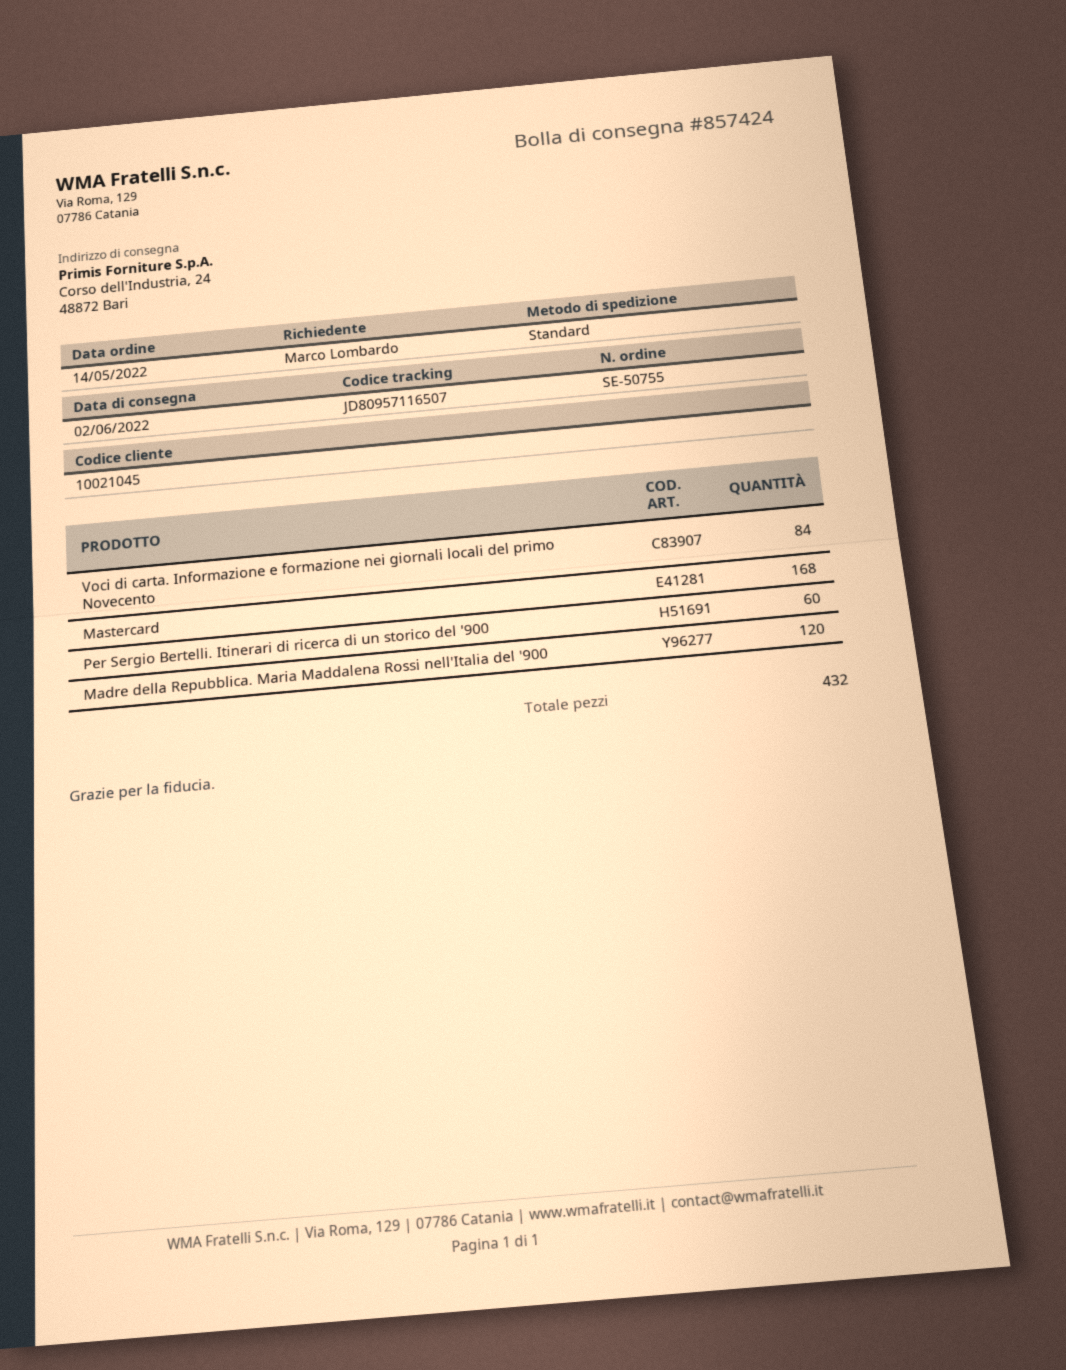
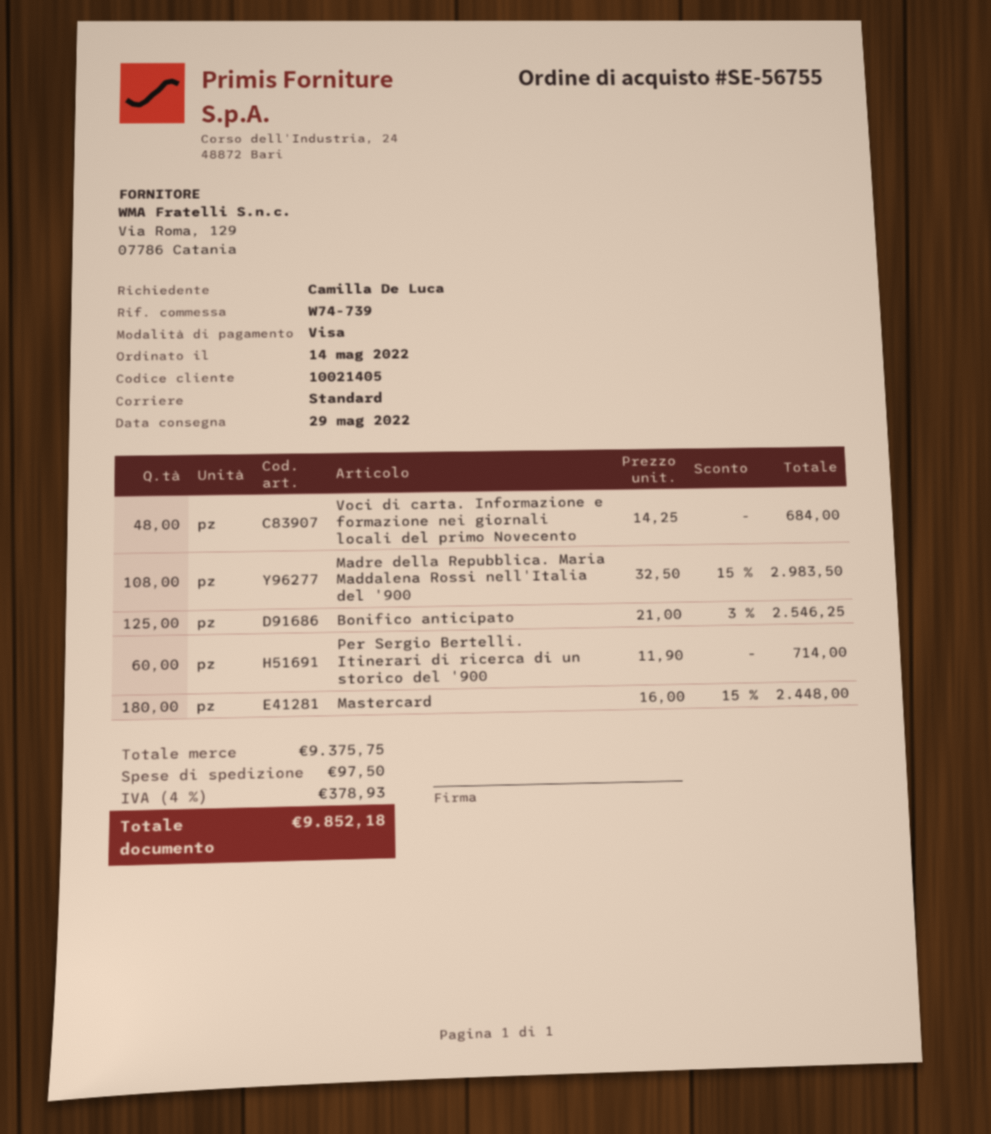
order number: SE-50755 -> SE-56755
delivery date: 2022-06-02 -> 2022-05-29
customer number: 10021045 -> 10021405
ordered by: Marco Lombardo -> Camilla De Luca
Voci di carta. Informazione e formazione nei giornali locali del primo Novecento: 84 -> 48
Mastercard: 168 -> 180
Madre della Repubblica. Maria Maddalena Rossi nell'Italia del '900: 120 -> 108
Bonifico anticipato: none -> 125

